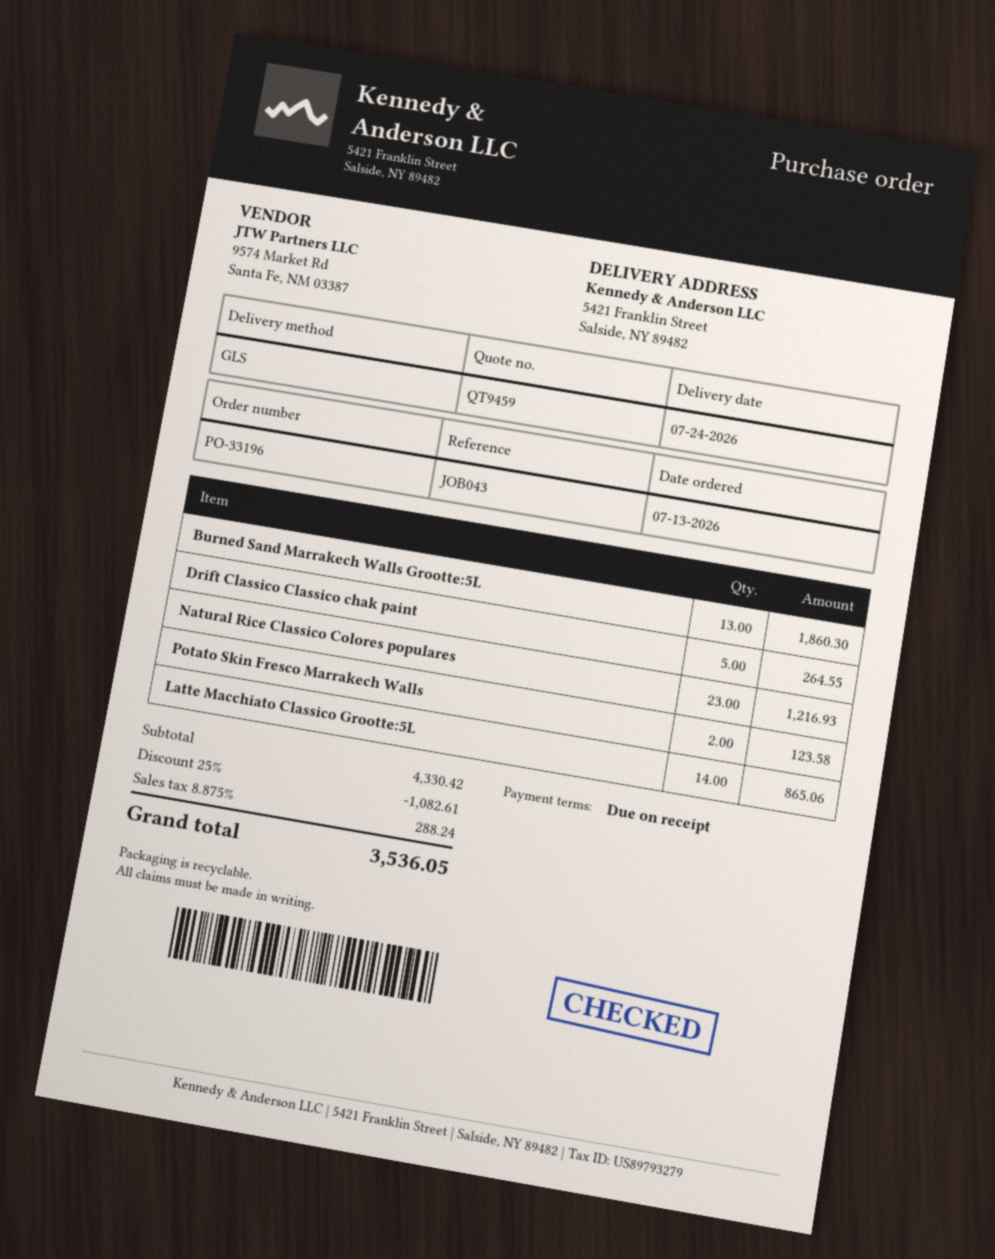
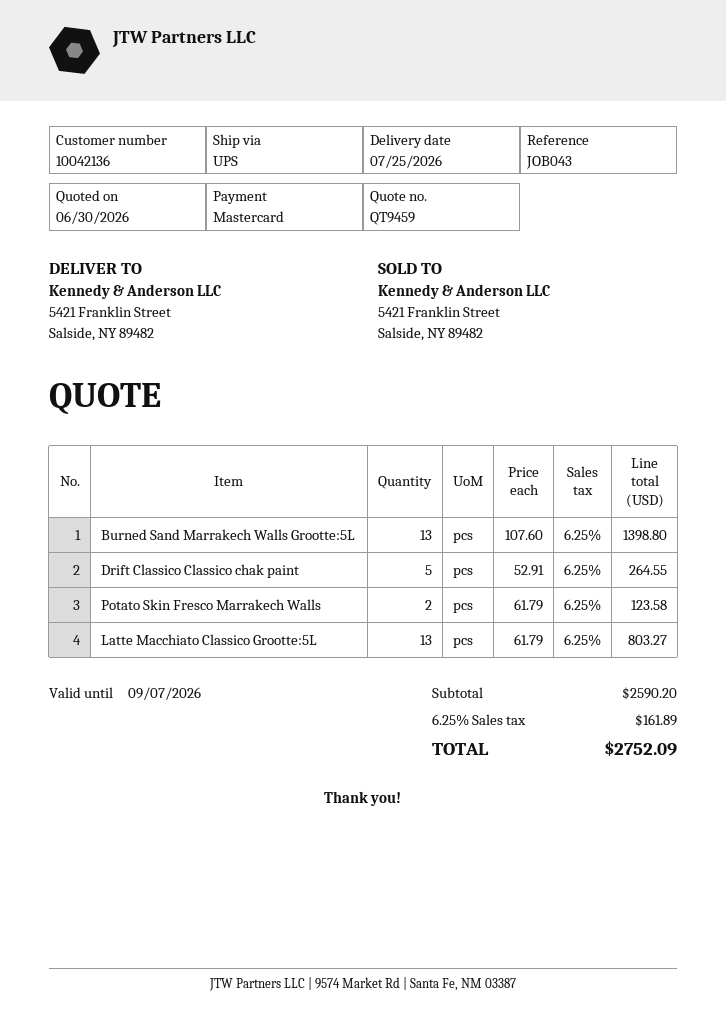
delivery date: 2026-07-24 -> 2026-07-25
shipping method: GLS -> UPS
Burned Sand Marrakech Walls Grootte:5L: 13 for 1860.30 -> 13 for 1398.80
Natural Rice Classico Colores populares: 23 for 1216.93 -> none
Latte Macchiato Classico Grootte:5L: 14 for 865.06 -> 13 for 803.27
subtotal: 4330.42 -> 2590.20
discount: 25% = 1082.61 -> none
tax: 8.875% = 288.24 -> 6.25% = 161.89
total: 3536.05 -> 2752.09

